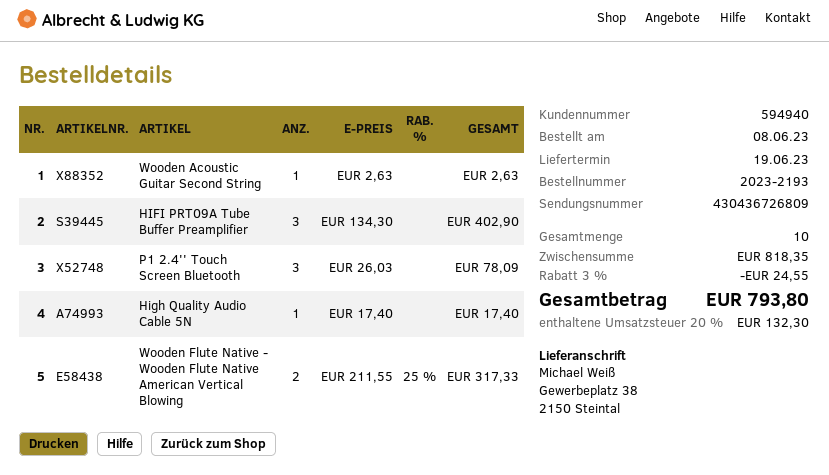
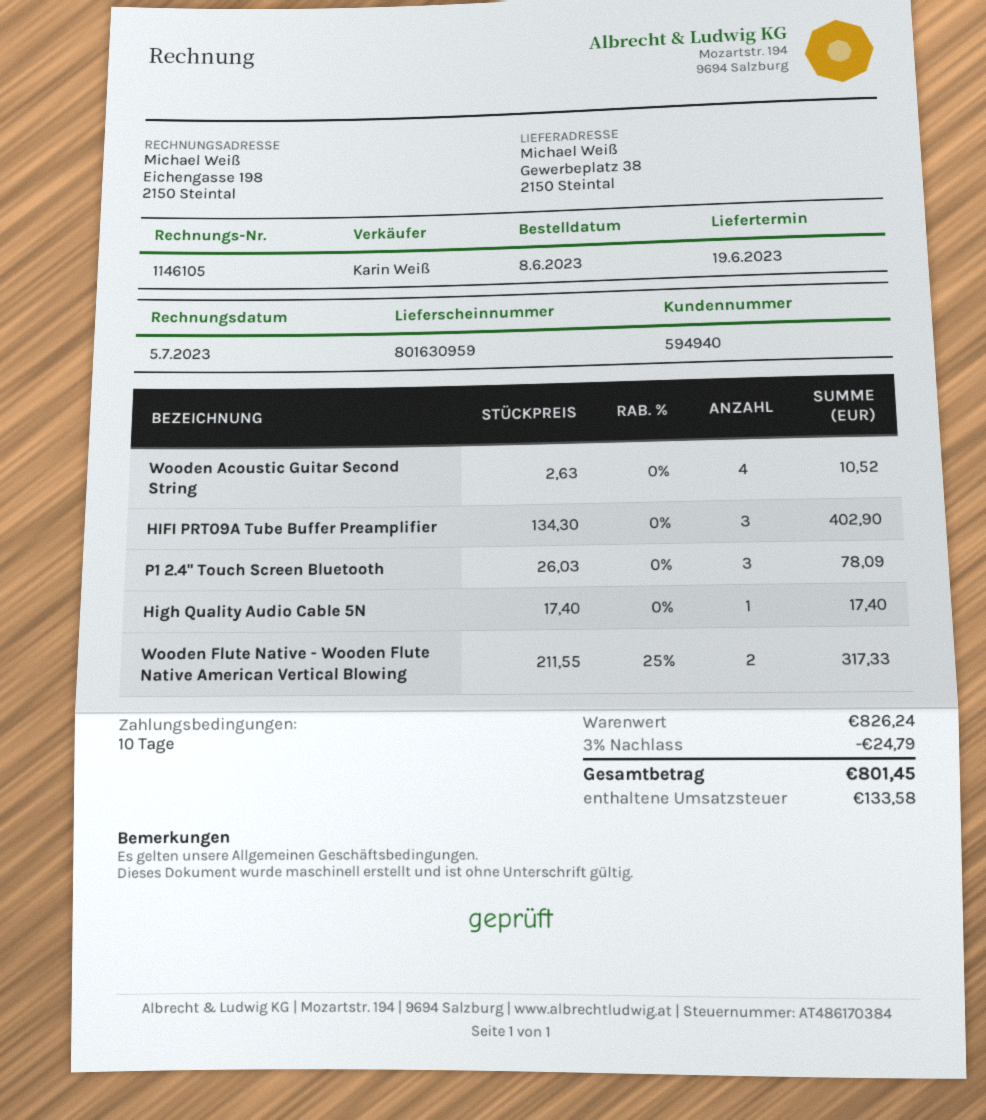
Wooden Acoustic Guitar Second String: 1 x 2.63 = 2.63 -> 4 x 2.63 = 10.52
subtotal: 818.35 -> 826.24
discount: 3% = 24.55 -> 3% = 24.79
tax: 132.30 -> 133.58
total: 793.80 -> 801.45

